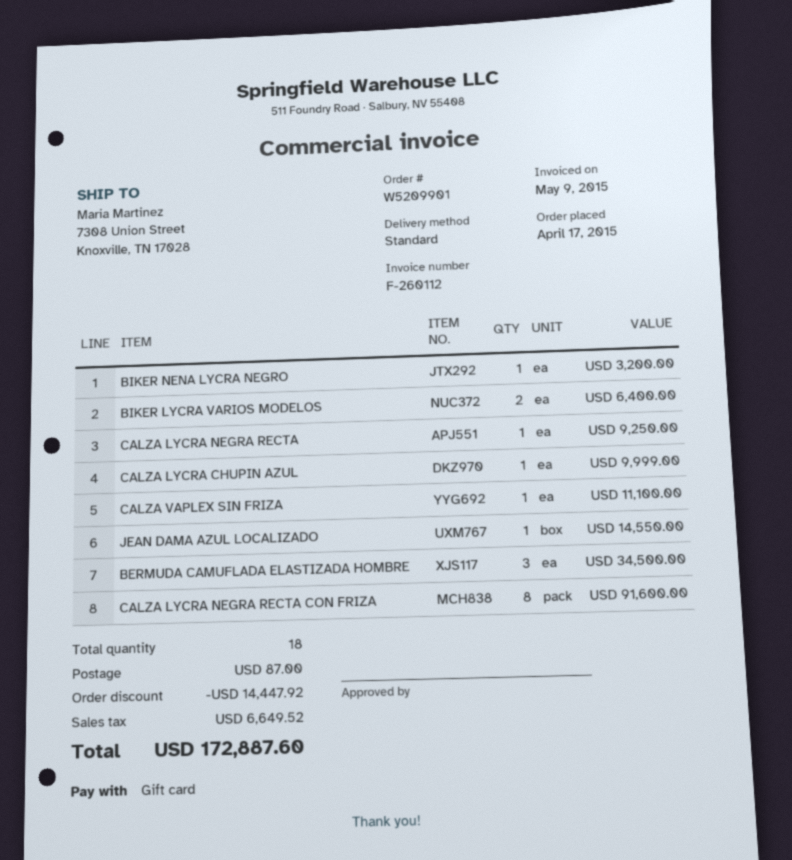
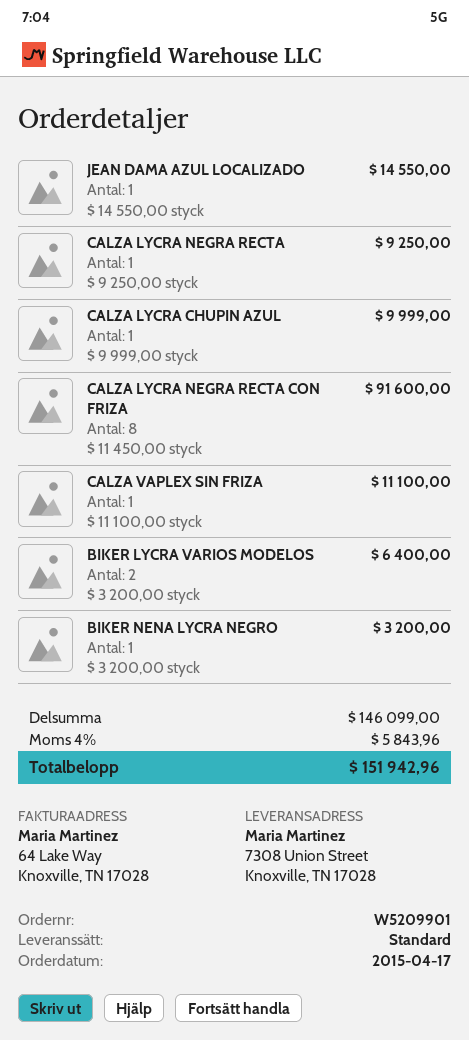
BERMUDA CAMUFLADA ELASTIZADA HOMBRE: 3 for 34500.00 -> none
discount: 14447.92 -> none
shipping: 87.00 -> none
tax: 6649.52 -> 5843.96
total: 172887.60 -> 151942.96

